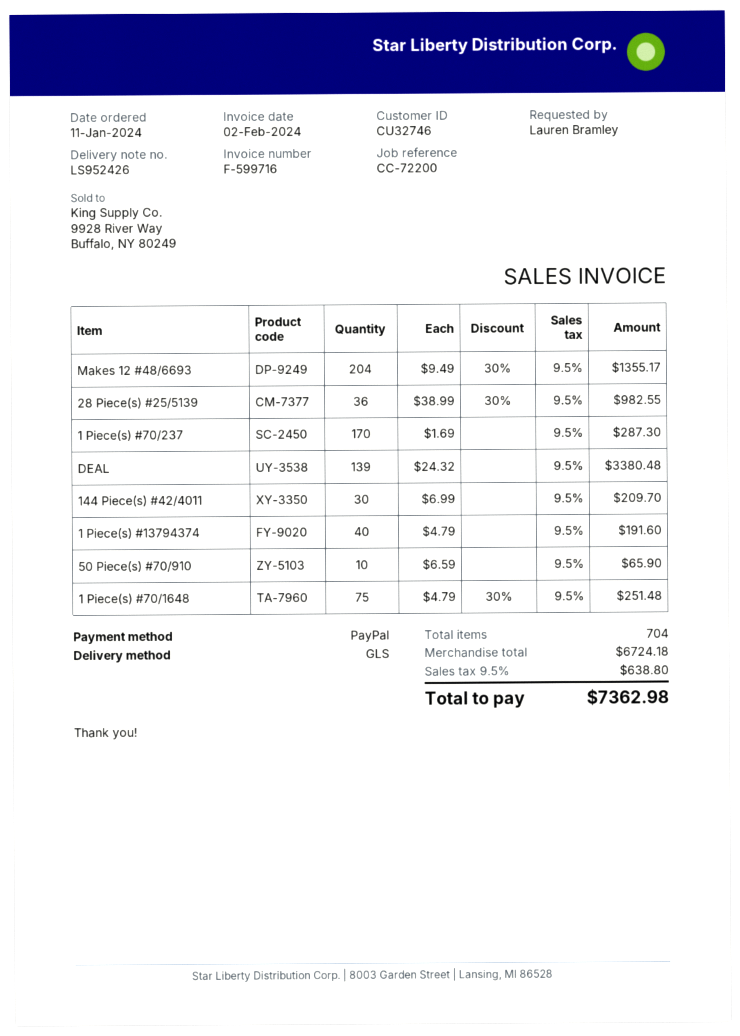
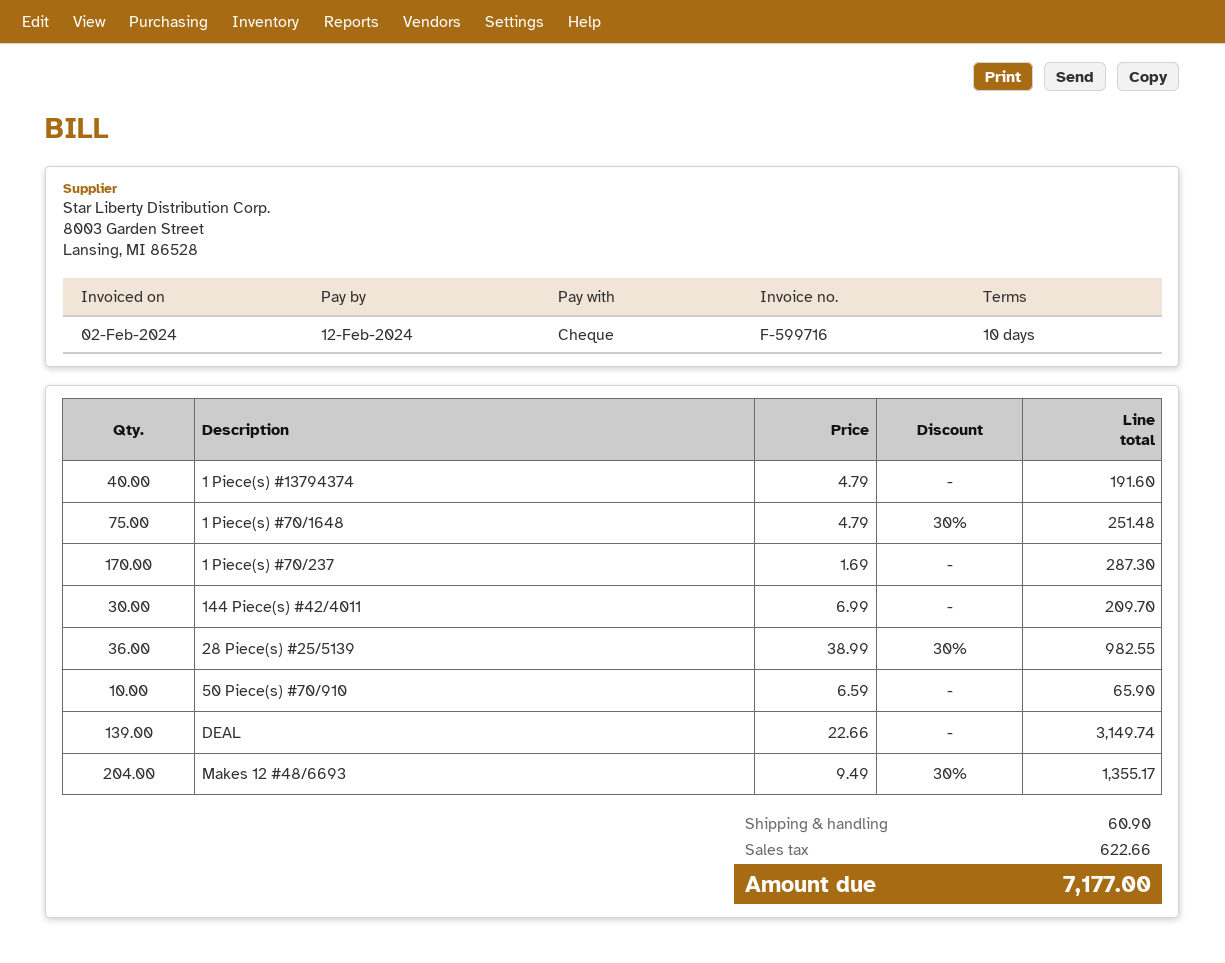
payment method: PayPal -> cheque
DEAL: 139 x 24.32 = 3380.48 -> 139 x 22.66 = 3149.74
shipping: none -> 60.90
tax: 638.80 -> 622.66
total: 7362.98 -> 7177.00

